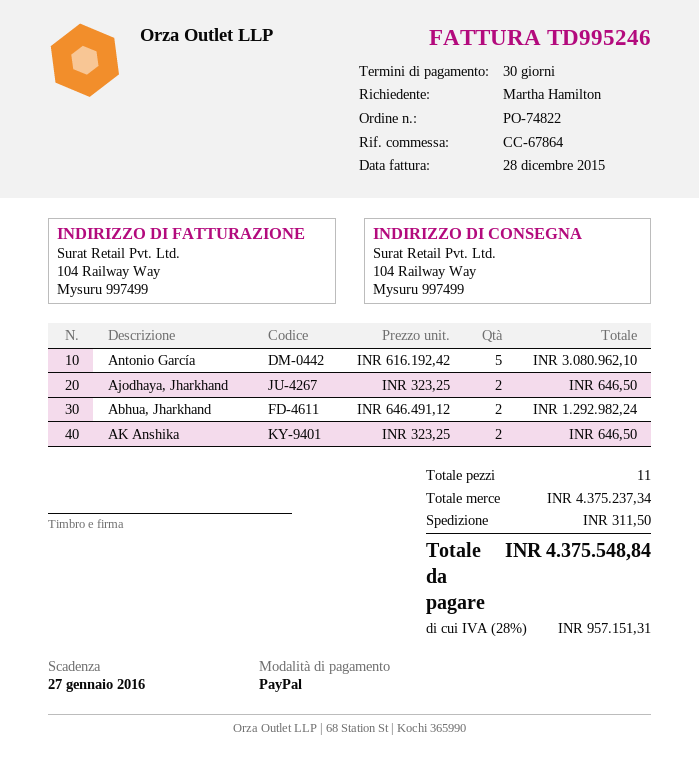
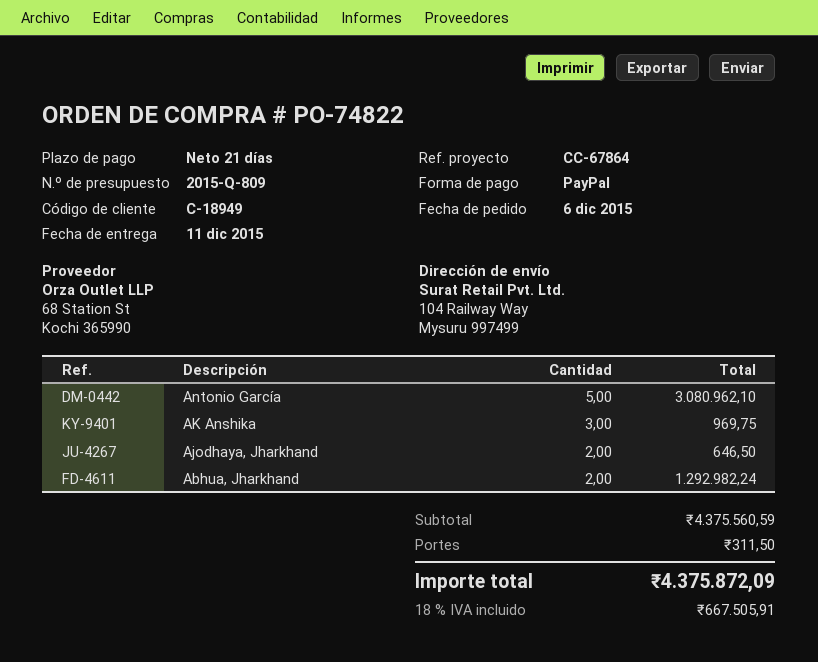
payment terms: 30 days -> 21 days
AK Anshika: 2 for 646.50 -> 3 for 969.75
subtotal: 4375237.34 -> 4375560.59
tax: 28% = 957151.31 -> 18% = 667505.91
total: 4375548.84 -> 4375872.09

